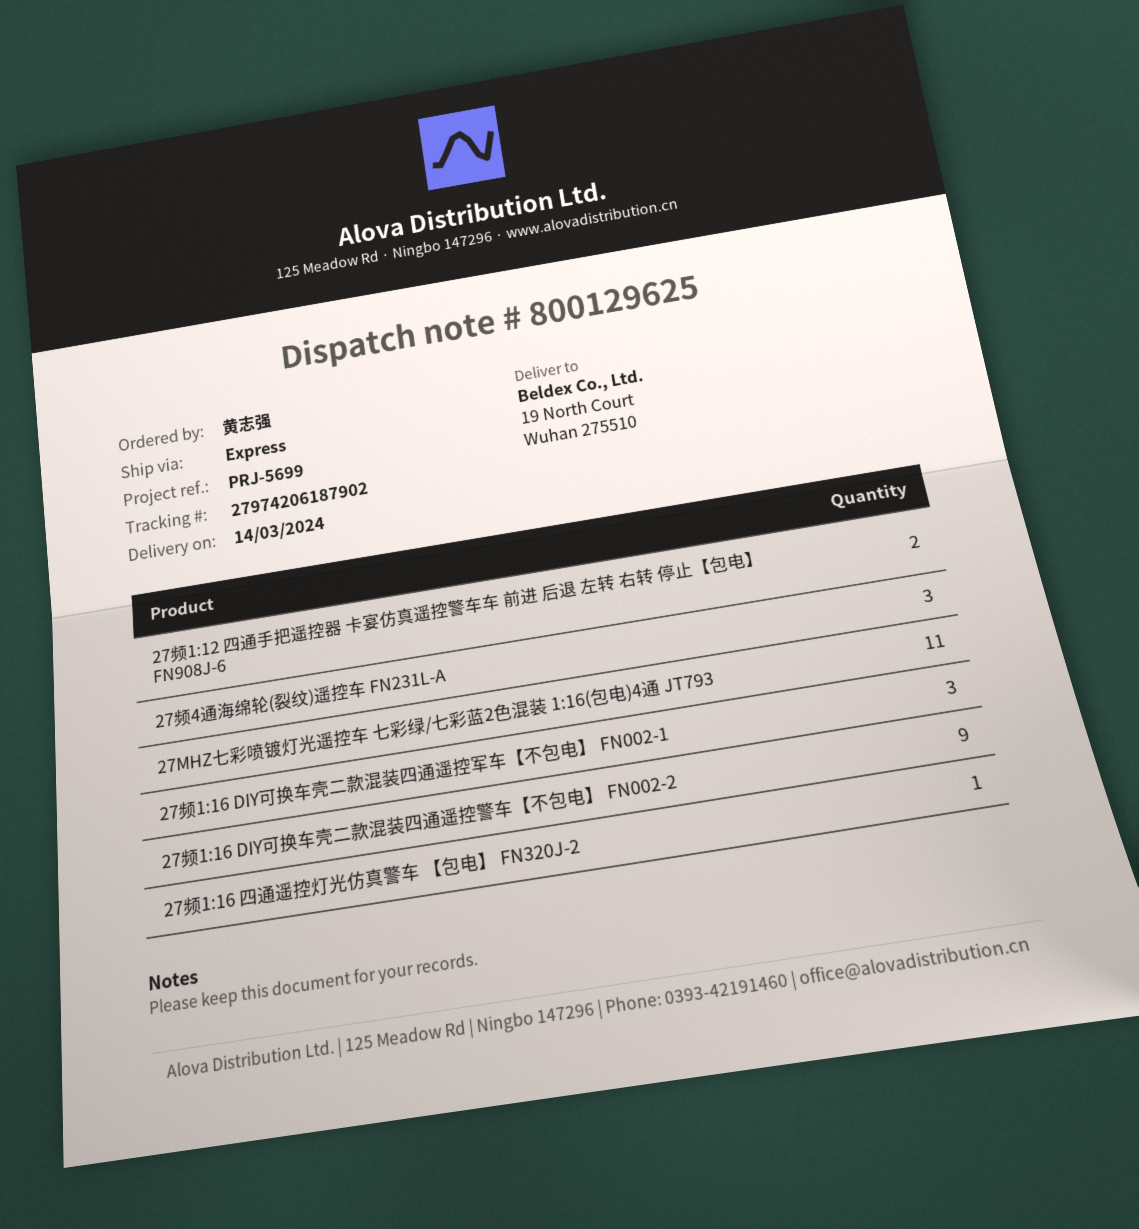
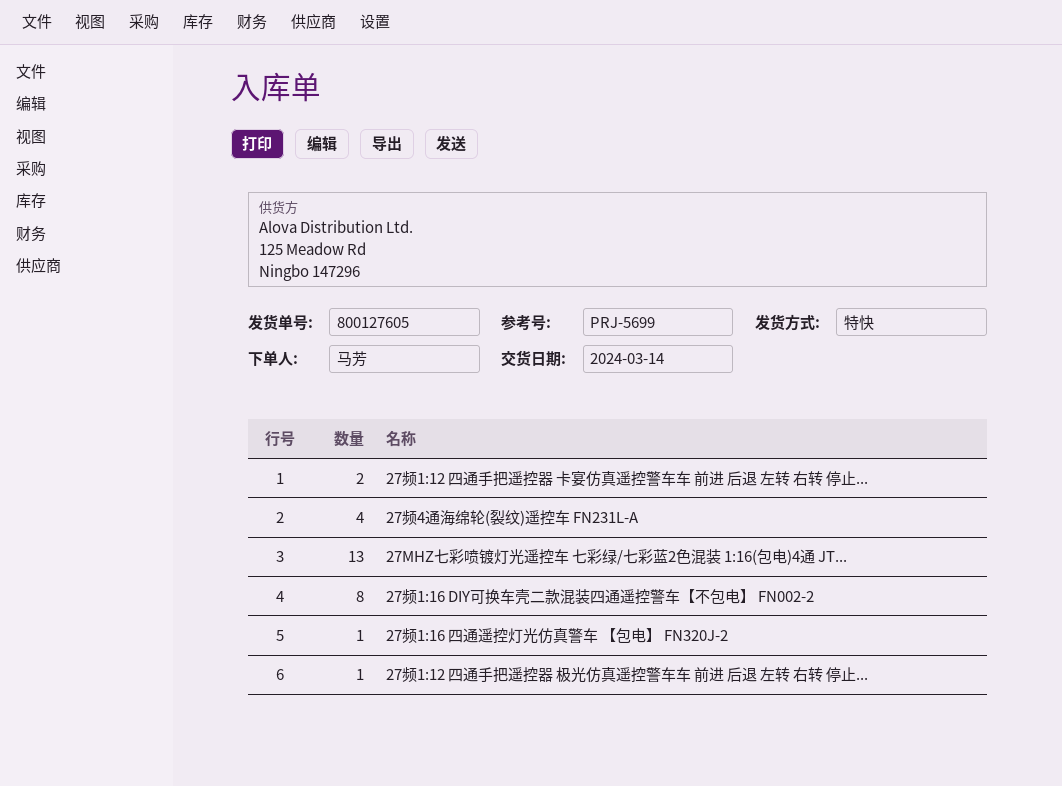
delivery note number: 800129625 -> 800127605
ordered by: 黄志强 -> 马芳
27频4通海绵轮(裂纹)遥控车 FN231L-A: 3 -> 4
27MHZ七彩喷镀灯光遥控车 七彩绿/七彩蓝2色混装 1:16(包电)4通 JT793: 11 -> 13
27频1:16 DIY可换车壳二款混装四通遥控军车【不包电】 FN002-1: 3 -> none
27频1:16 DIY可换车壳二款混装四通遥控警车【不包电】 FN002-2: 9 -> 8
27频1:12 四通手把遥控器 极光仿真遥控警车车 前进 后退 左转 右转 停止...: none -> 1

